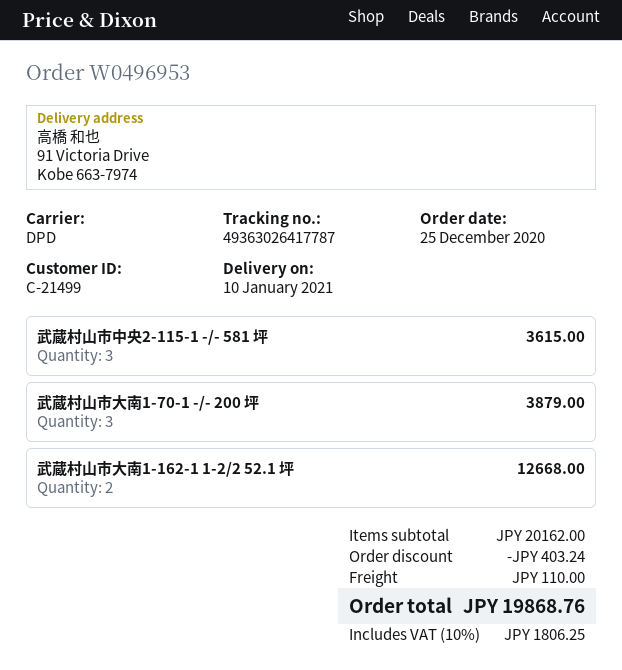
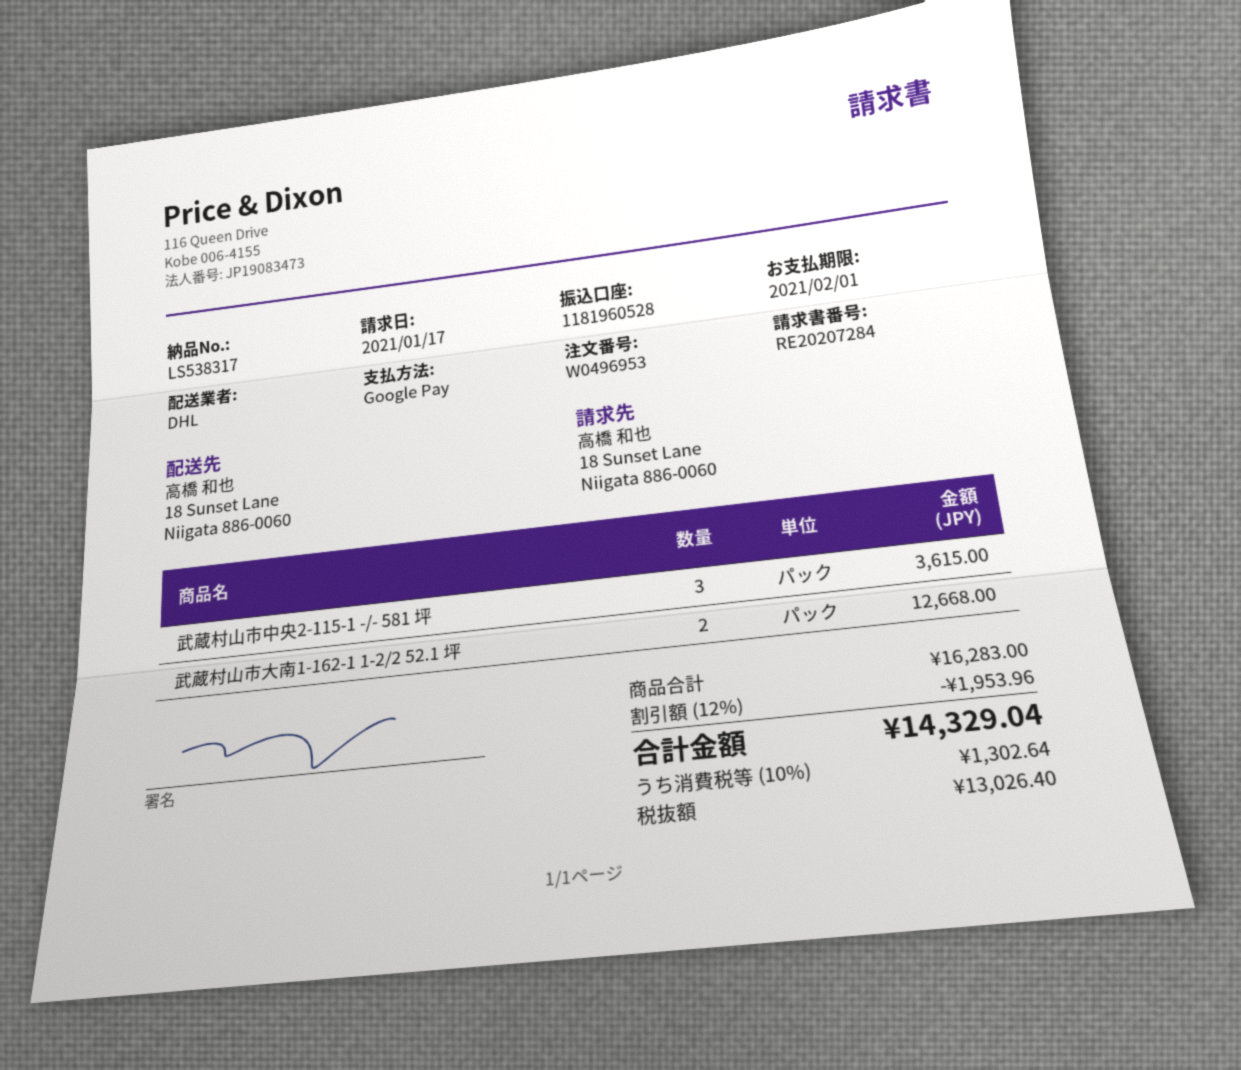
shipping method: DPD -> DHL
ship to: 91 Victoria Drive, Kobe 663-7974 -> 18 Sunset Lane, Niigata 886-0060
武蔵村山市大南1-70-1 -/- 200 坪: 3 for 3879.00 -> none
subtotal: 20162.00 -> 16283.00
discount: 403.24 -> 1953.96
shipping: 110.00 -> none
tax: 10% = 1806.25 -> 10% = 1302.64
total: 19868.76 -> 14329.04

